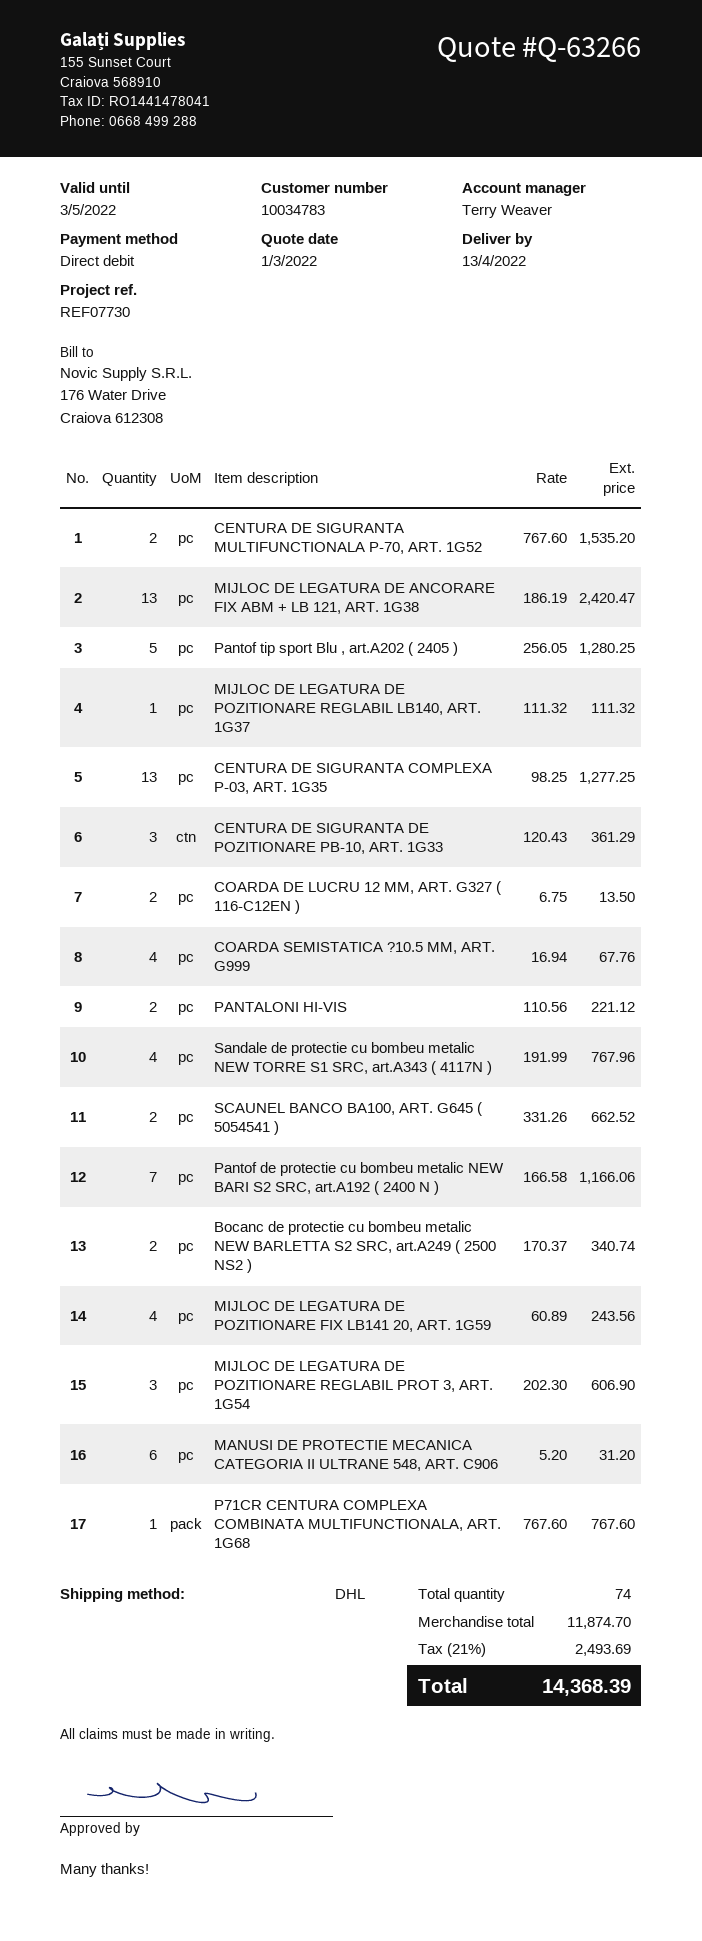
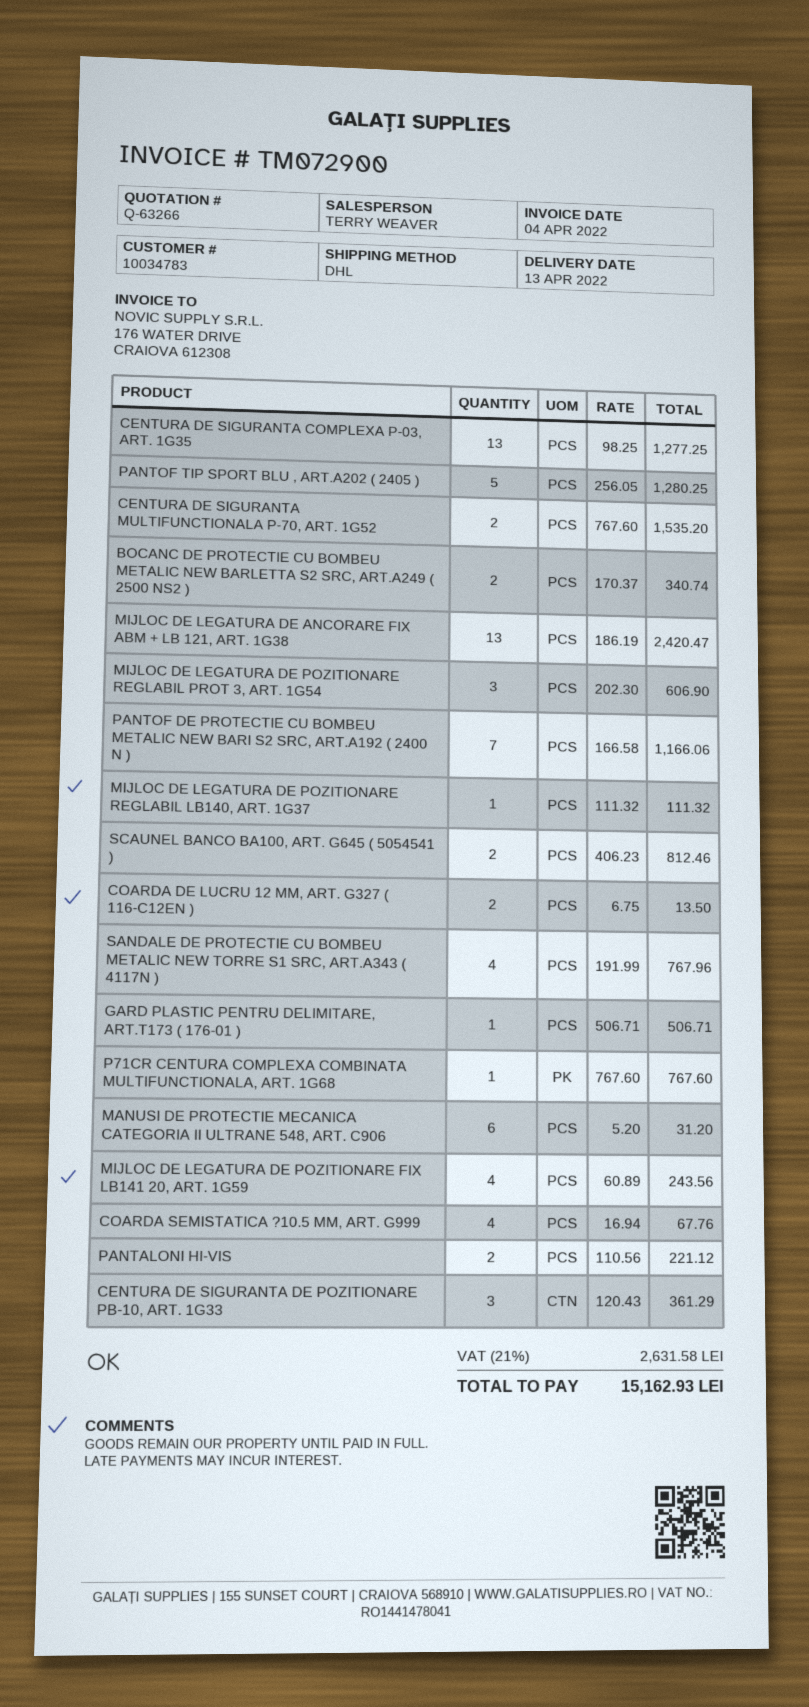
SCAUNEL BANCO BA100, ART. G645 ( 5054541 ): 2 x 331.26 = 662.52 -> 2 x 406.23 = 812.46
GARD PLASTIC PENTRU DELIMITARE, ART.T173 ( 176-01 ): none -> 1 x 506.71 = 506.71
tax: 21% = 2493.69 -> 21% = 2631.58
total: 14368.39 -> 15162.93

